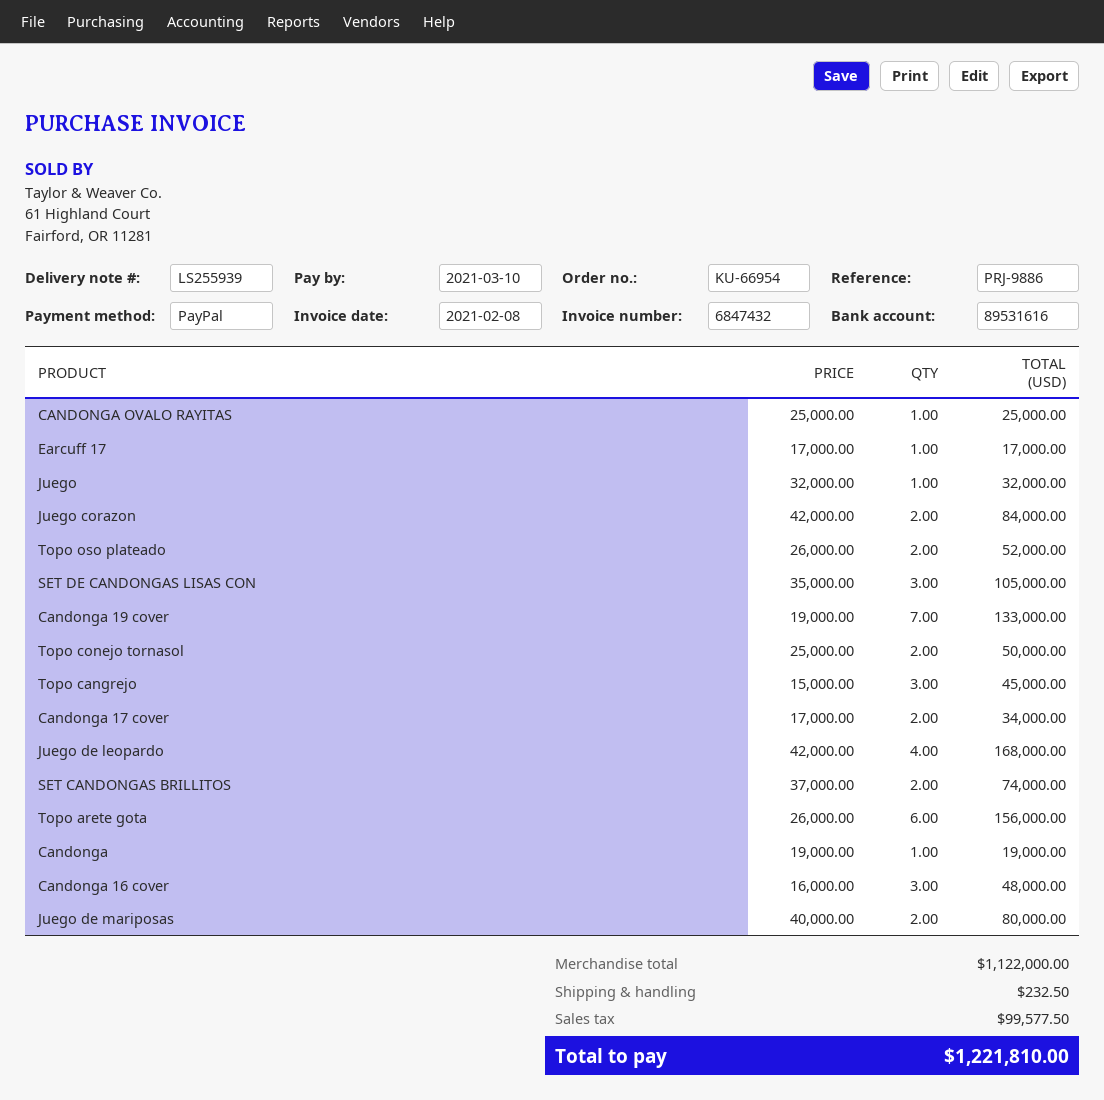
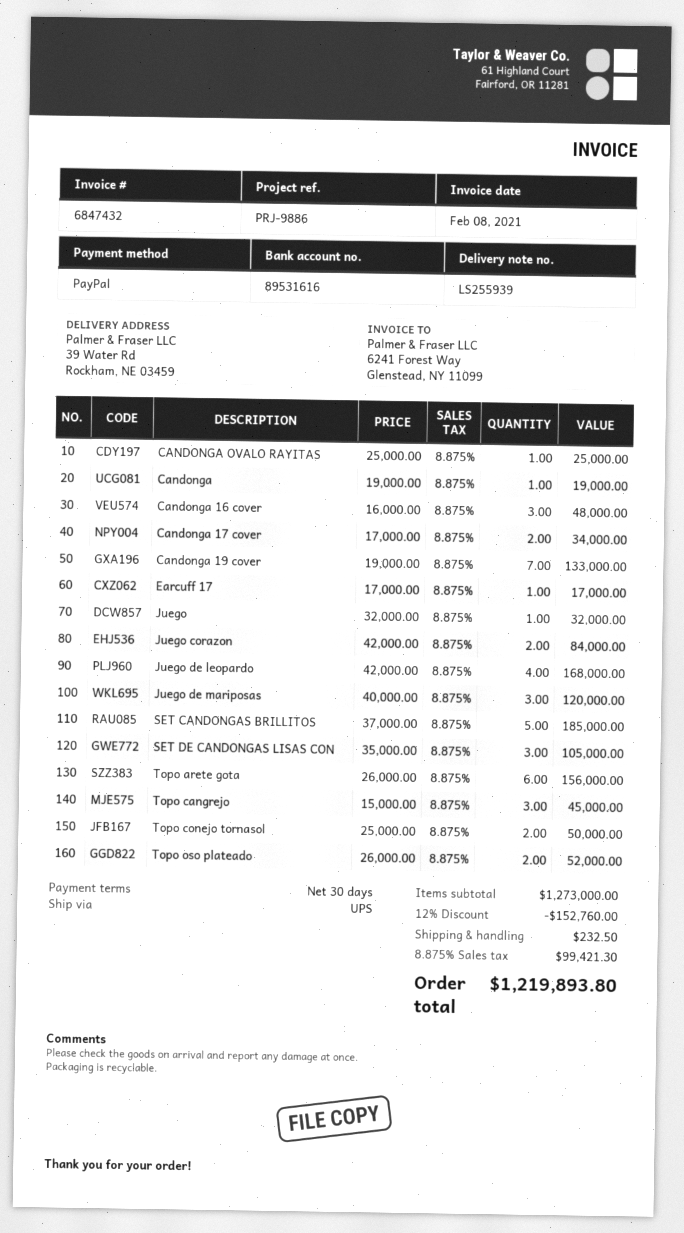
SET CANDONGAS BRILLITOS: 2 x 37000.00 = 74000.00 -> 5 x 37000.00 = 185000.00
Juego de mariposas: 2 x 40000.00 = 80000.00 -> 3 x 40000.00 = 120000.00
subtotal: 1122000.00 -> 1273000.00
discount: none -> 12% = 152760.00
tax: 99577.50 -> 99421.30
total: 1221810.00 -> 1219893.80

